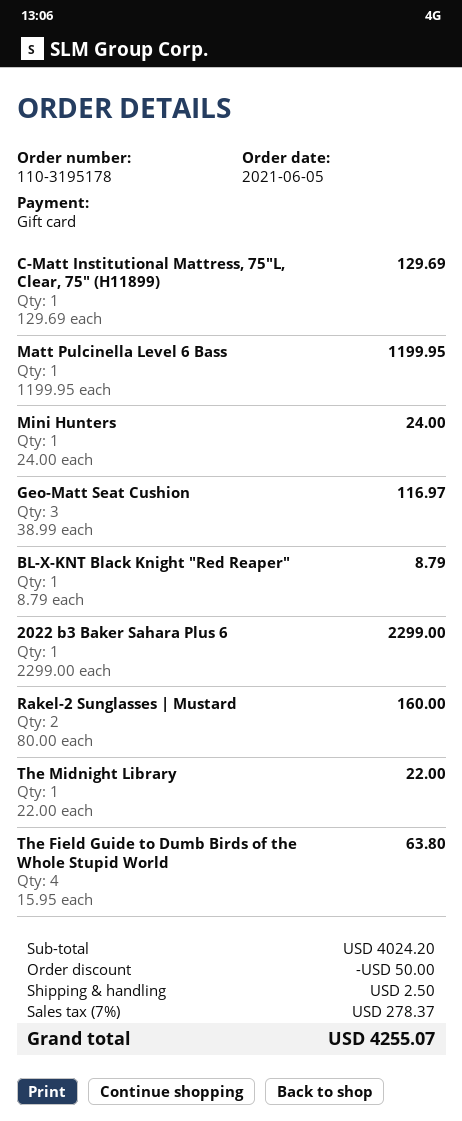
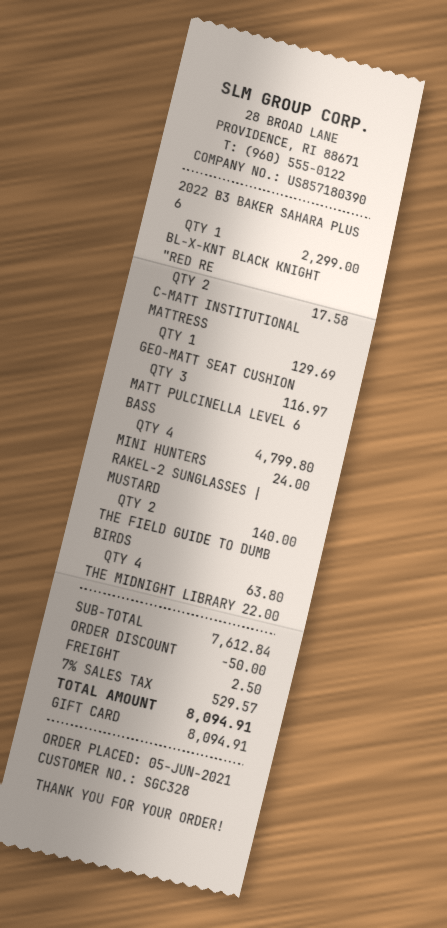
Matt Pulcinella Level 6 Bass: 1 for 1199.95 -> 4 for 4799.80
BL-X-KNT Black Knight "Red Reaper": 1 for 8.79 -> 2 for 17.58
Rakel-2 Sunglasses | Mustard: 2 for 160.00 -> 2 for 140.00
subtotal: 4024.20 -> 7612.84
tax: 7% = 278.37 -> 7% = 529.57
total: 4255.07 -> 8094.91

